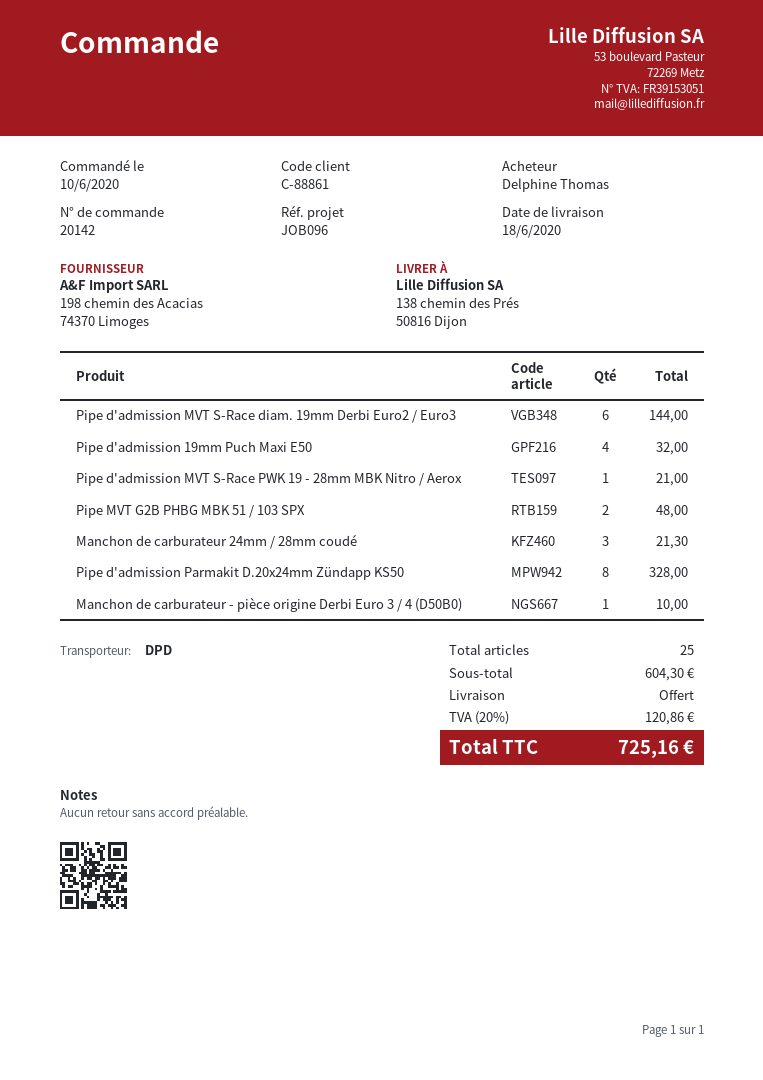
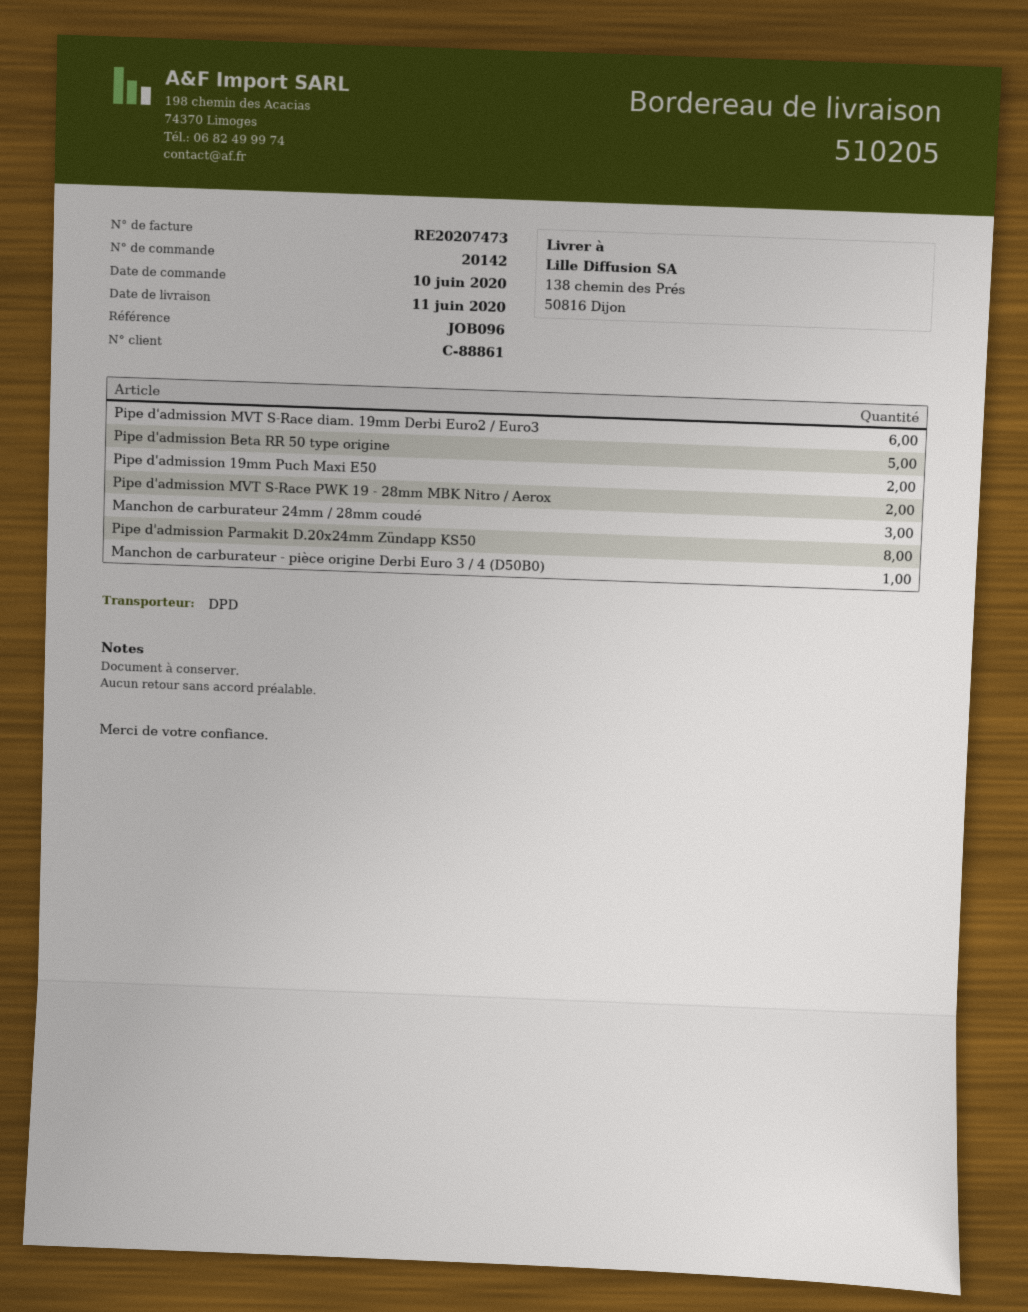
delivery date: 2020-06-18 -> 2020-06-11
Pipe d'admission 19mm Puch Maxi E50: 4 -> 2
Pipe d'admission MVT S-Race PWK 19 - 28mm MBK Nitro / Aerox: 1 -> 2
Pipe MVT G2B PHBG MBK 51 / 103 SPX: 2 -> none
Pipe d'admission Beta RR 50 type origine: none -> 5

